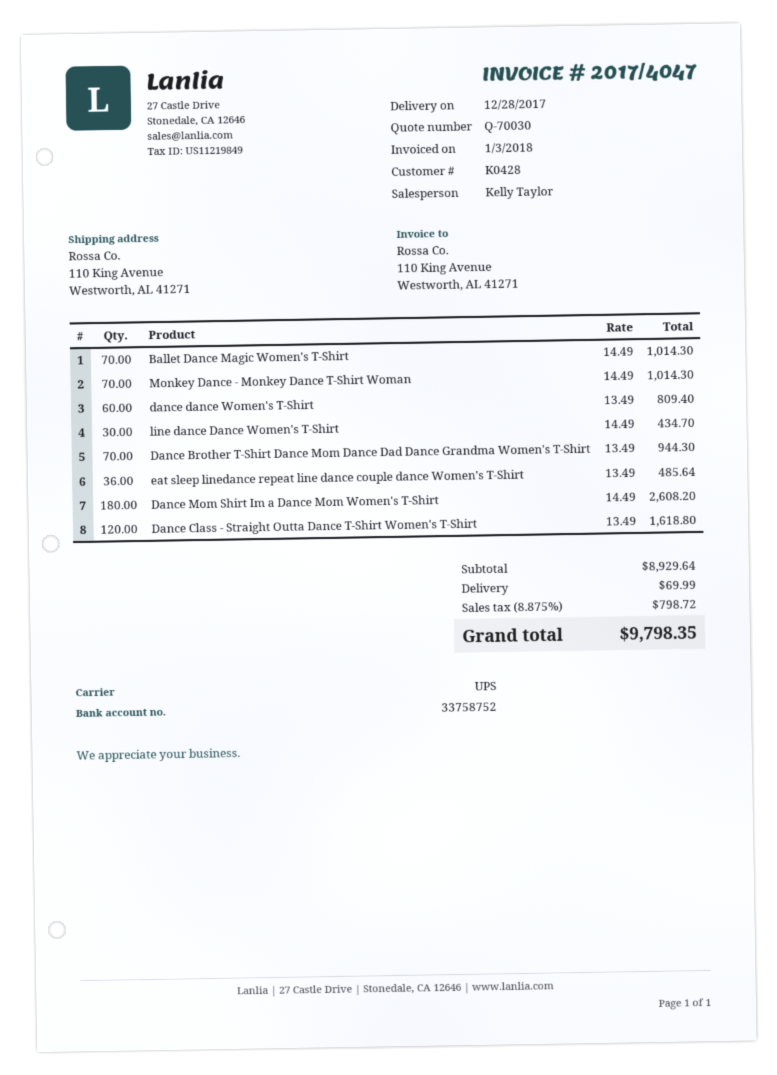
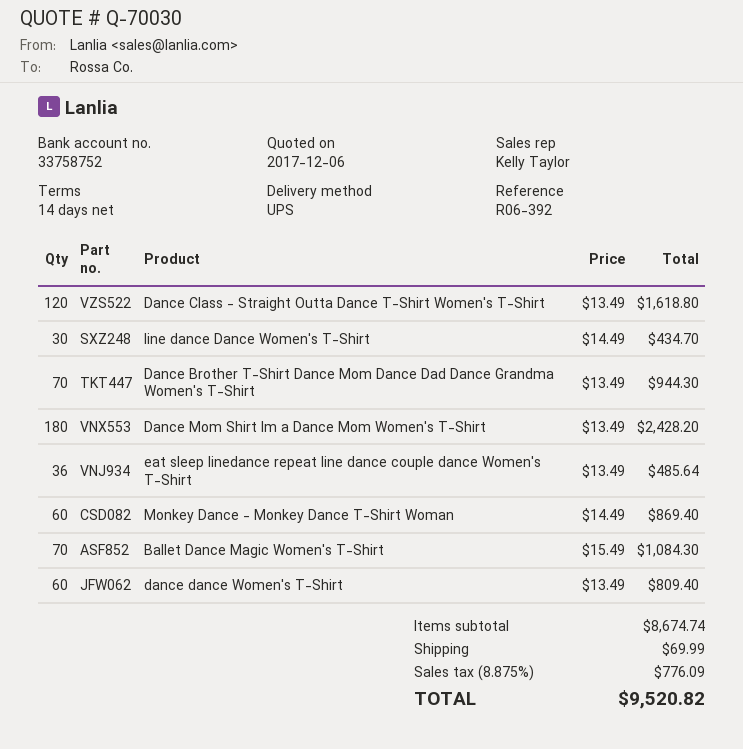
Ballet Dance Magic Women's T-Shirt: 70 x 14.49 = 1014.30 -> 70 x 15.49 = 1084.30
Monkey Dance - Monkey Dance T-Shirt Woman: 70 x 14.49 = 1014.30 -> 60 x 14.49 = 869.40
Dance Mom Shirt Im a Dance Mom Women's T-Shirt: 180 x 14.49 = 2608.20 -> 180 x 13.49 = 2428.20
subtotal: 8929.64 -> 8674.74
tax: 8.875% = 798.72 -> 8.875% = 776.09
total: 9798.35 -> 9520.82

